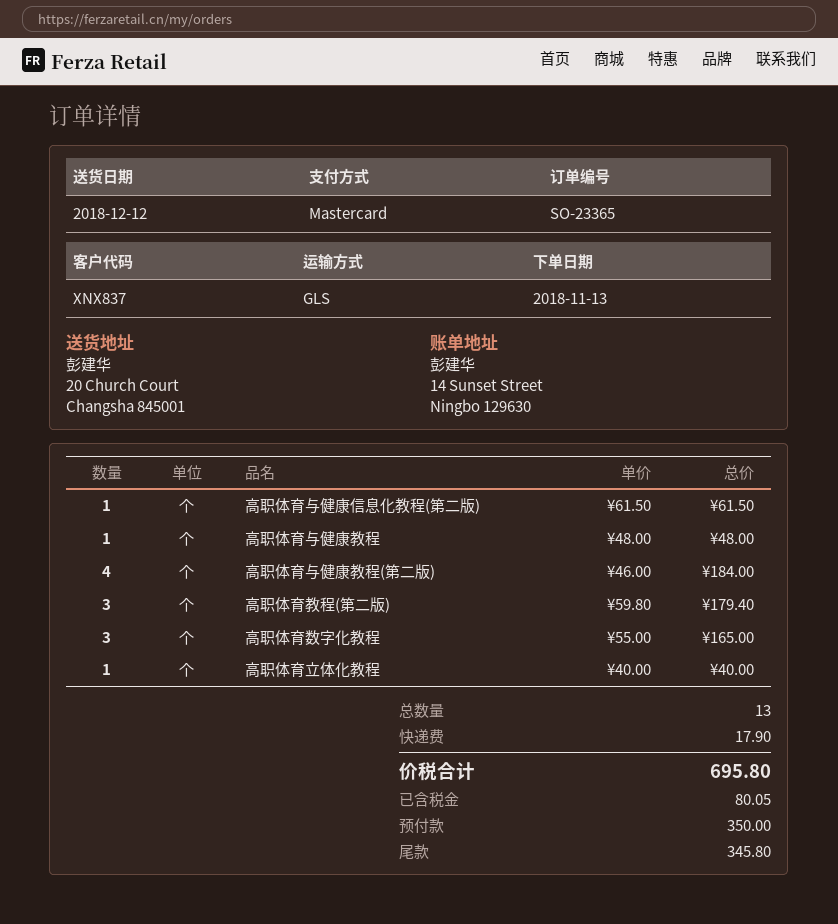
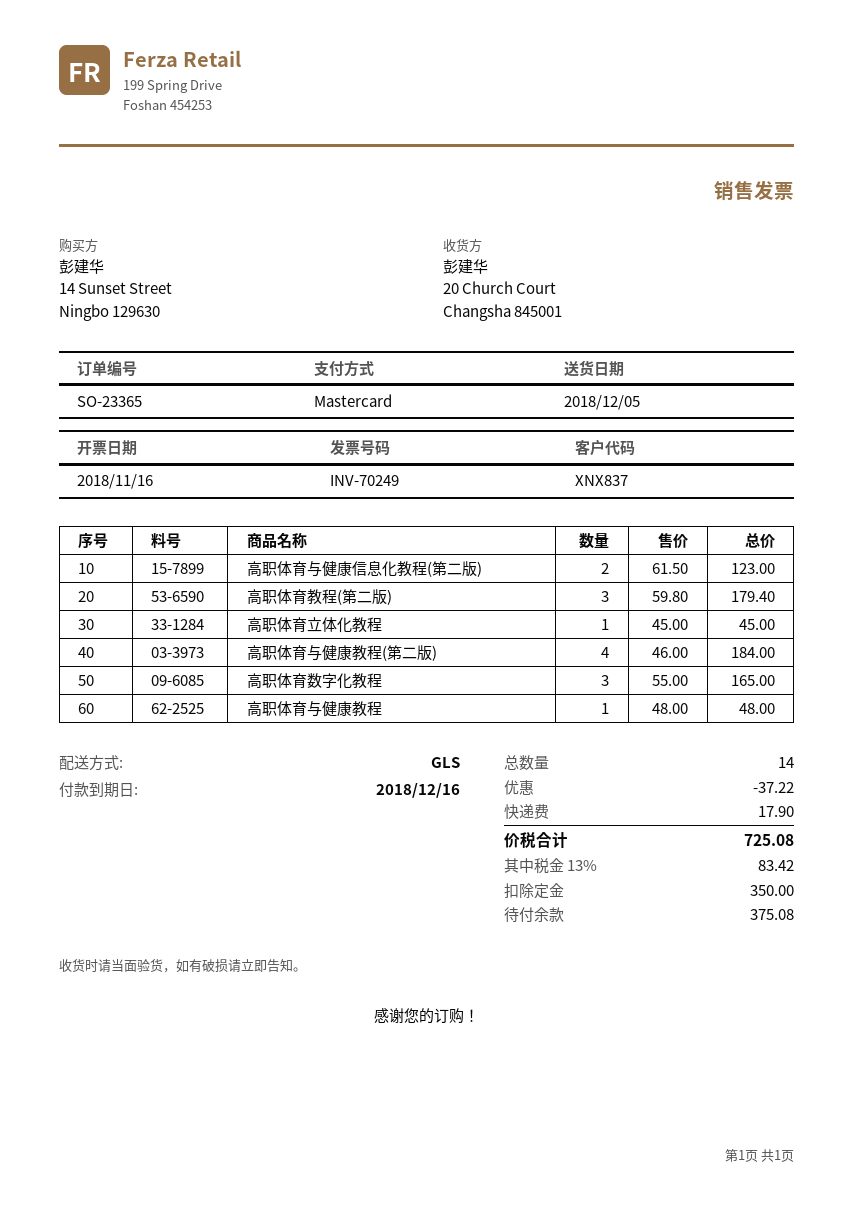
delivery date: 2018-12-12 -> 2018-12-05
高职体育与健康信息化教程(第二版): 1 x 61.50 = 61.50 -> 2 x 61.50 = 123.00
高职体育立体化教程: 1 x 40.00 = 40.00 -> 1 x 45.00 = 45.00
total quantity: 13 -> 14
discount: none -> 37.22
tax: 80.05 -> 83.42
total: 695.80 -> 725.08
balance: 345.80 -> 375.08

